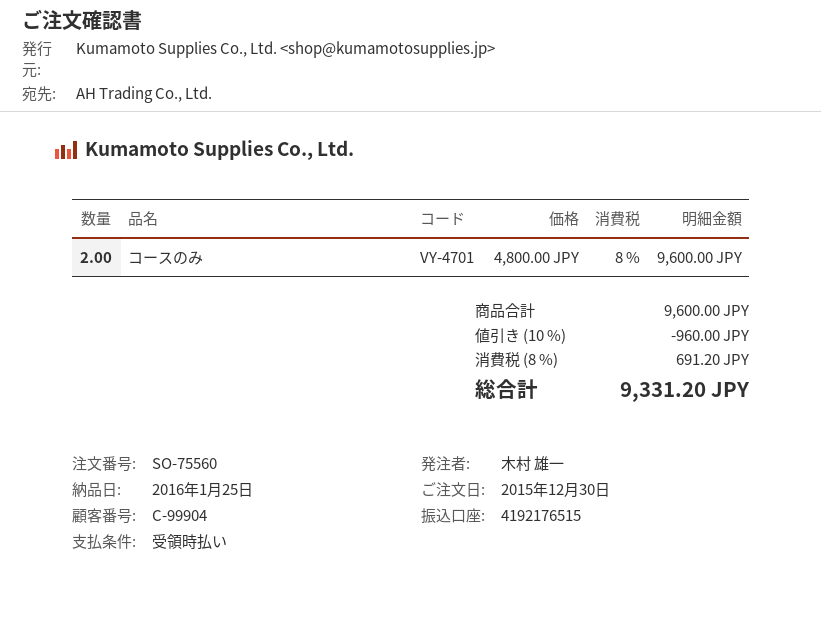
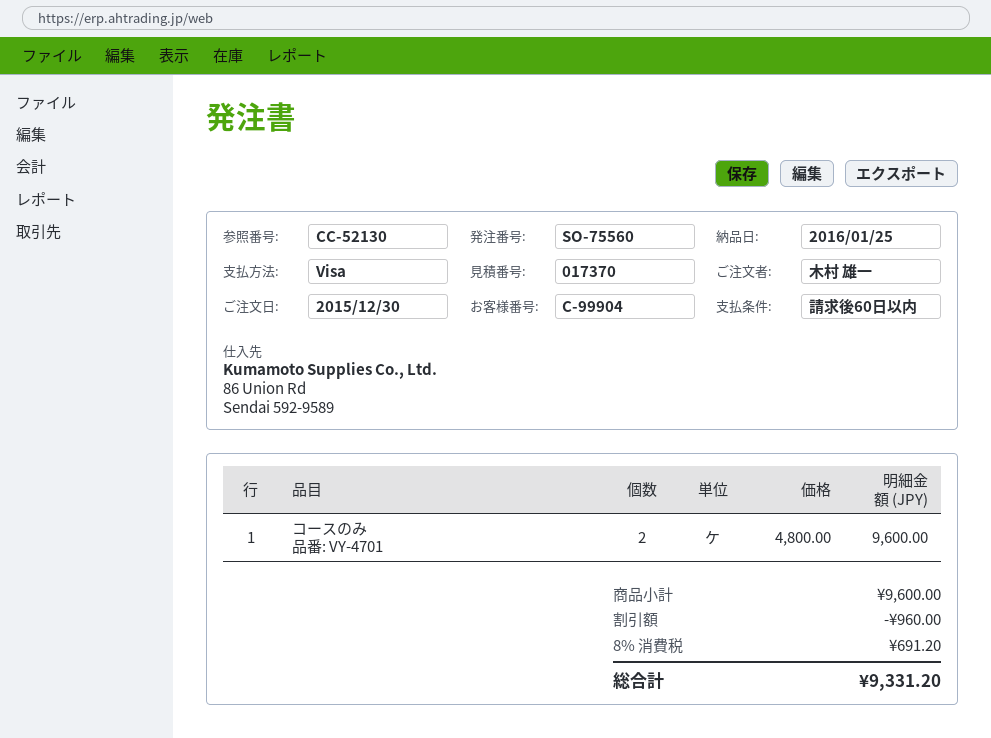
payment terms: on receipt -> 60 days

